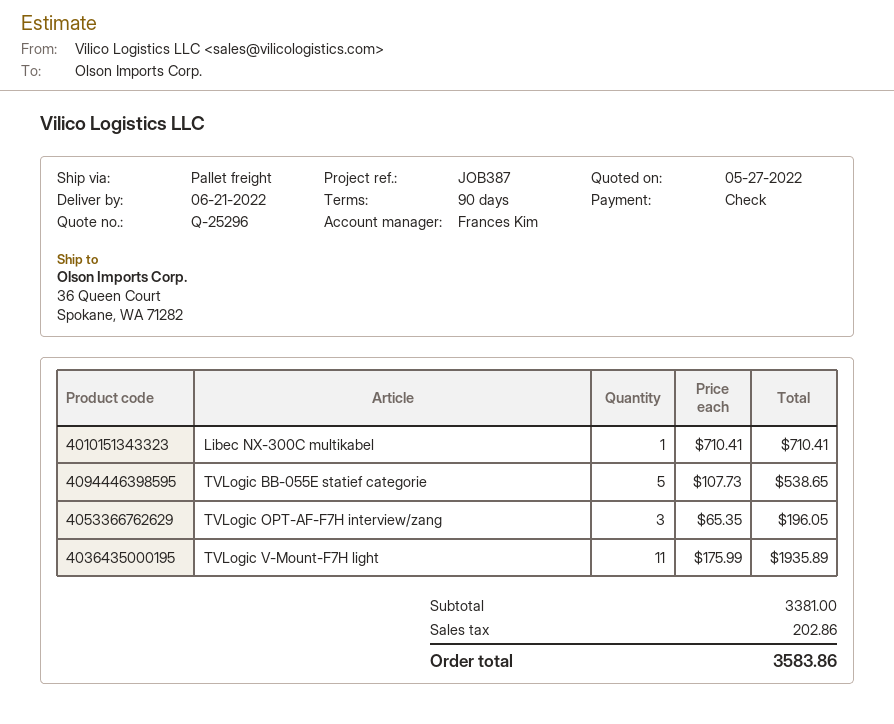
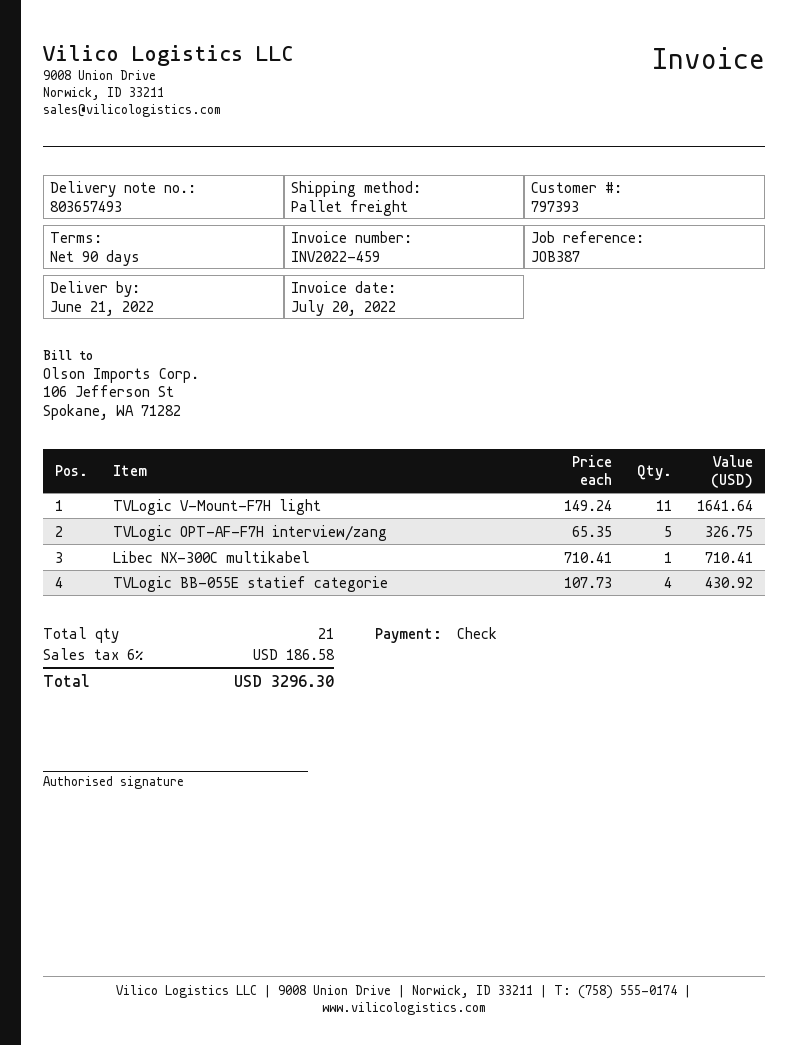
TVLogic BB-055E statief categorie: 5 x 107.73 = 538.65 -> 4 x 107.73 = 430.92
TVLogic OPT-AF-F7H interview/zang: 3 x 65.35 = 196.05 -> 5 x 65.35 = 326.75
TVLogic V-Mount-F7H light: 11 x 175.99 = 1935.89 -> 11 x 149.24 = 1641.64
tax: 202.86 -> 186.58
total: 3583.86 -> 3296.30

